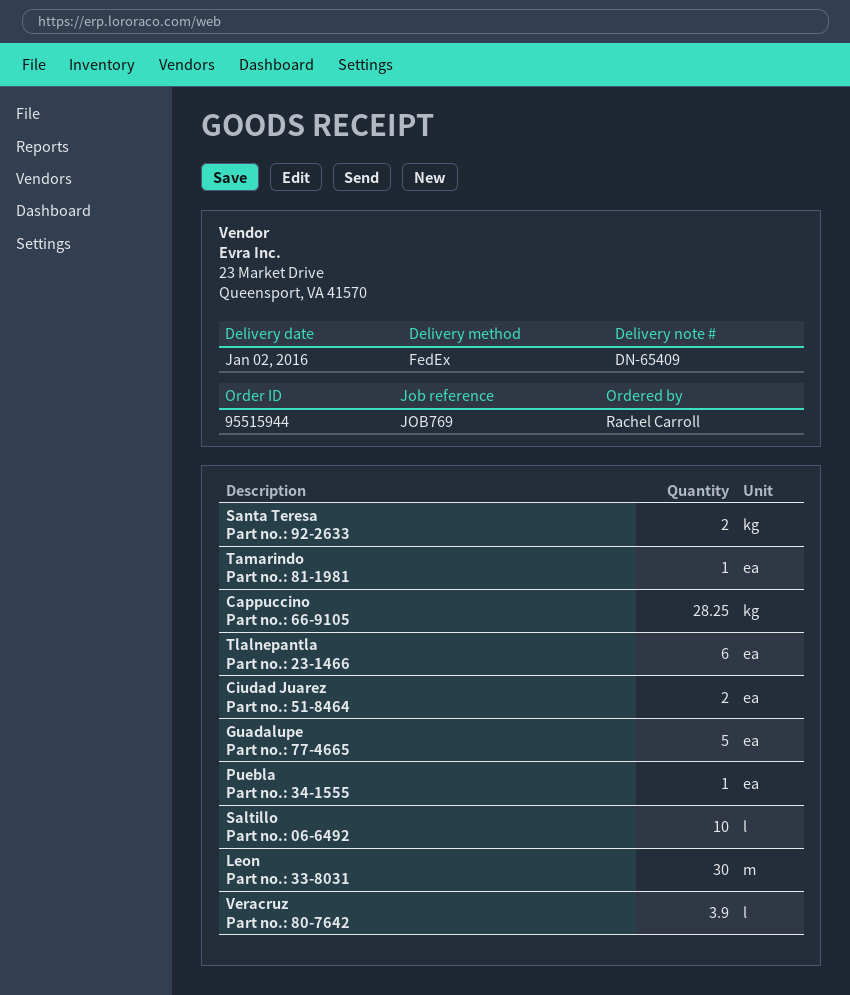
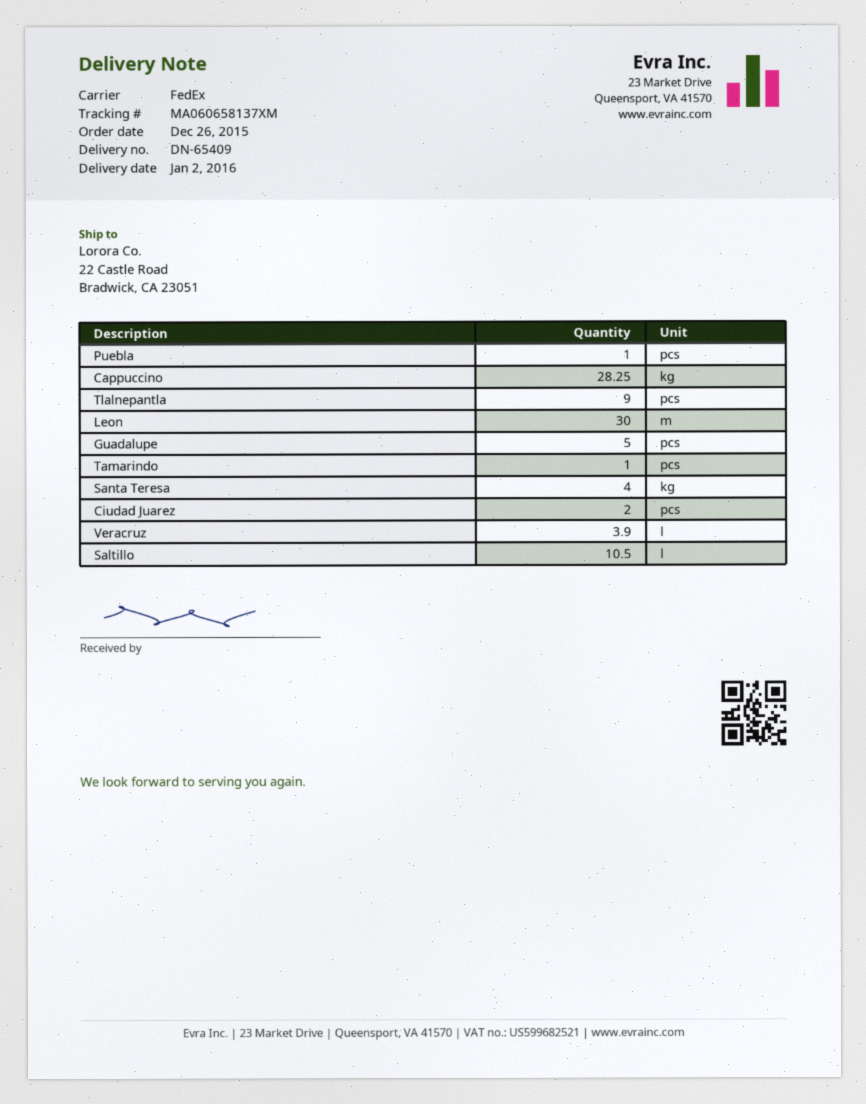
Santa Teresa: 2 -> 4
Tlalnepantla: 6 -> 9
Saltillo: 10 -> 10.5

